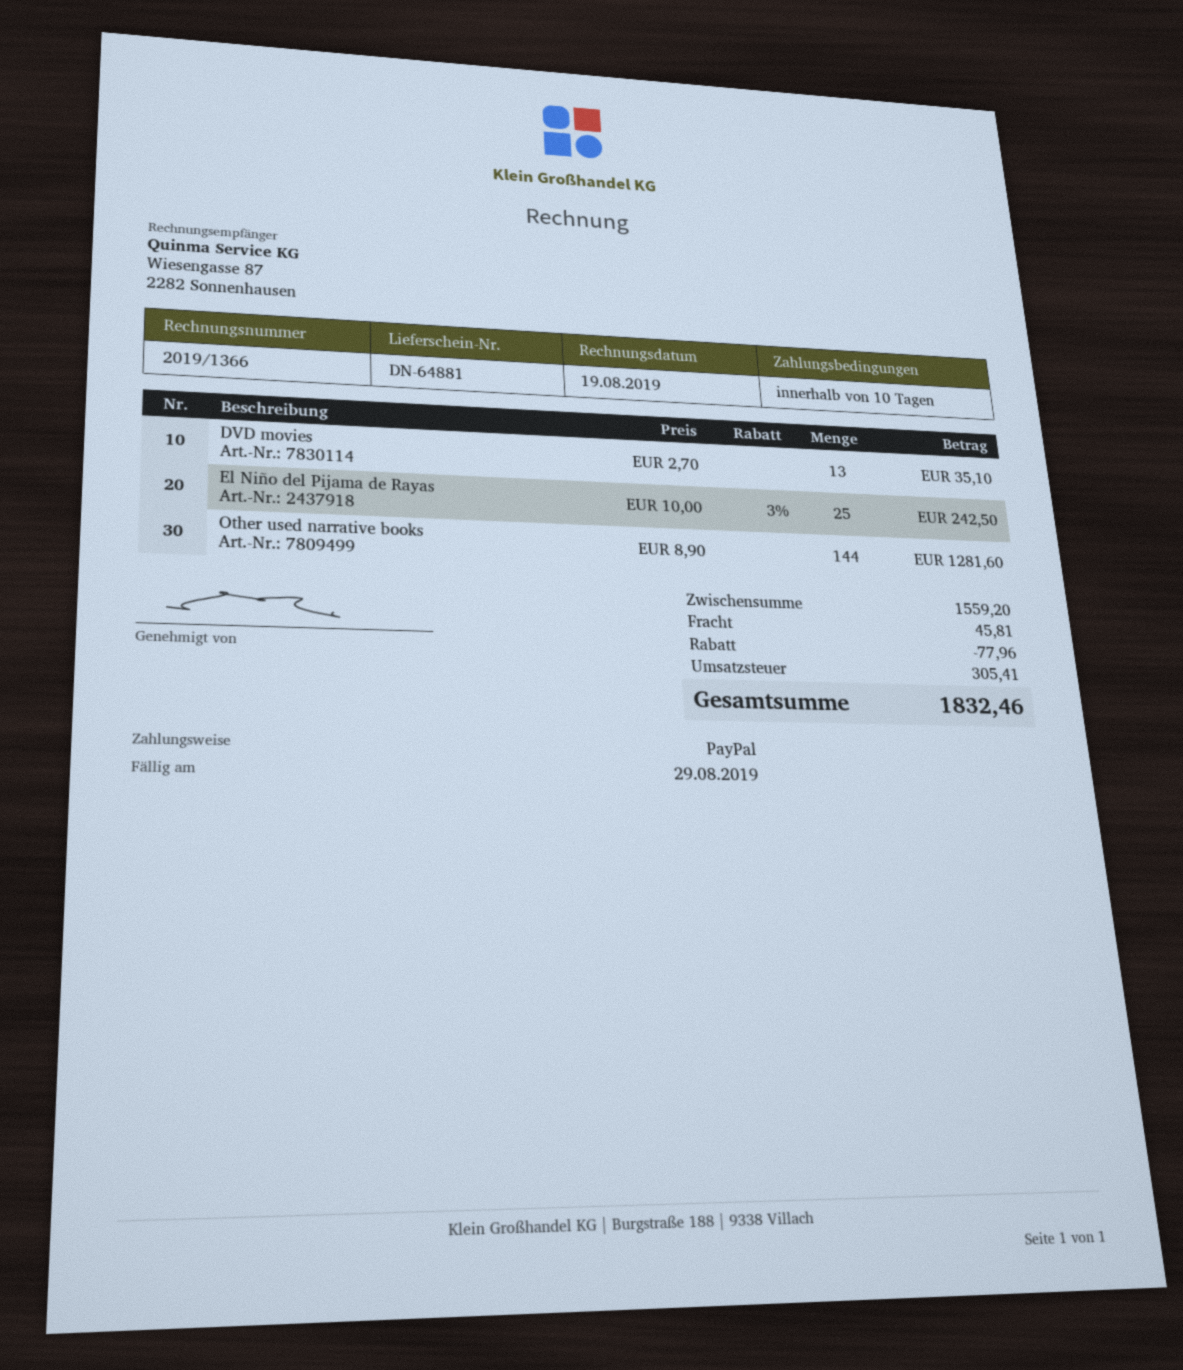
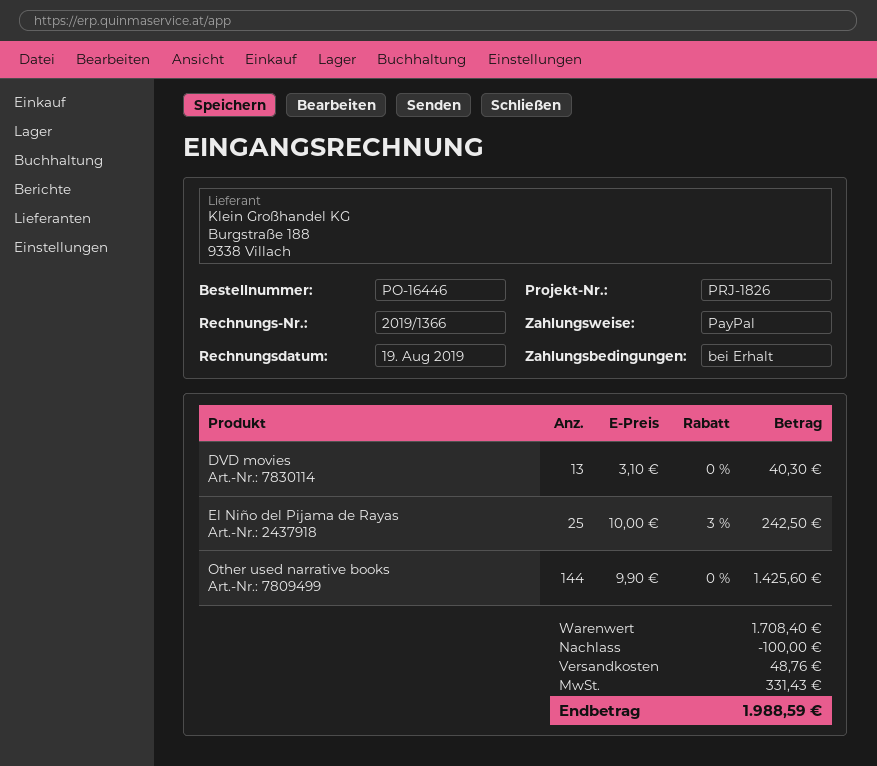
payment terms: 10 days -> on receipt
DVD movies: 13 x 2.70 = 35.10 -> 13 x 3.10 = 40.30
Other used narrative books: 144 x 8.90 = 1281.60 -> 144 x 9.90 = 1425.60
subtotal: 1559.20 -> 1708.40
discount: 77.96 -> 100.00
shipping: 45.81 -> 48.76
tax: 305.41 -> 331.43
total: 1832.46 -> 1988.59

